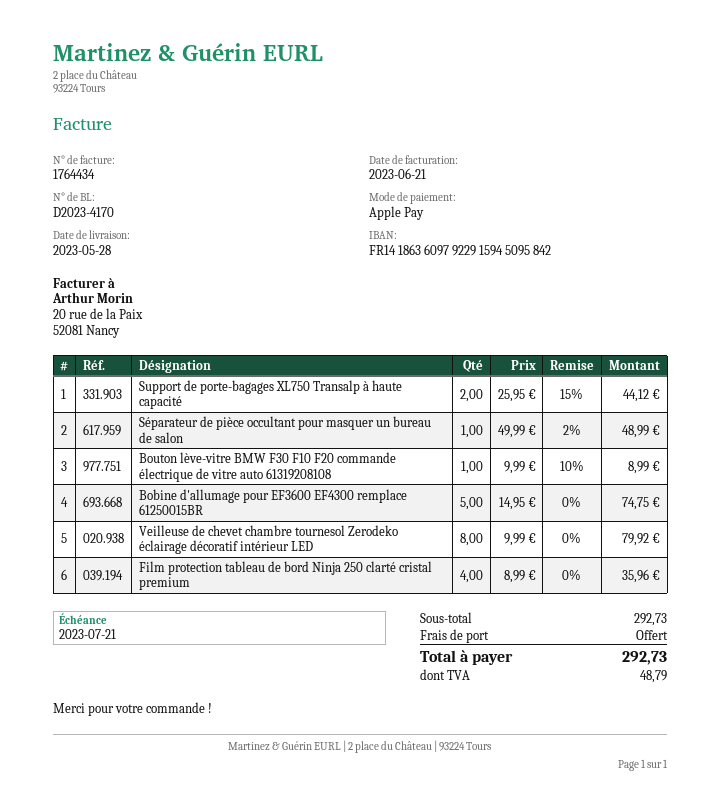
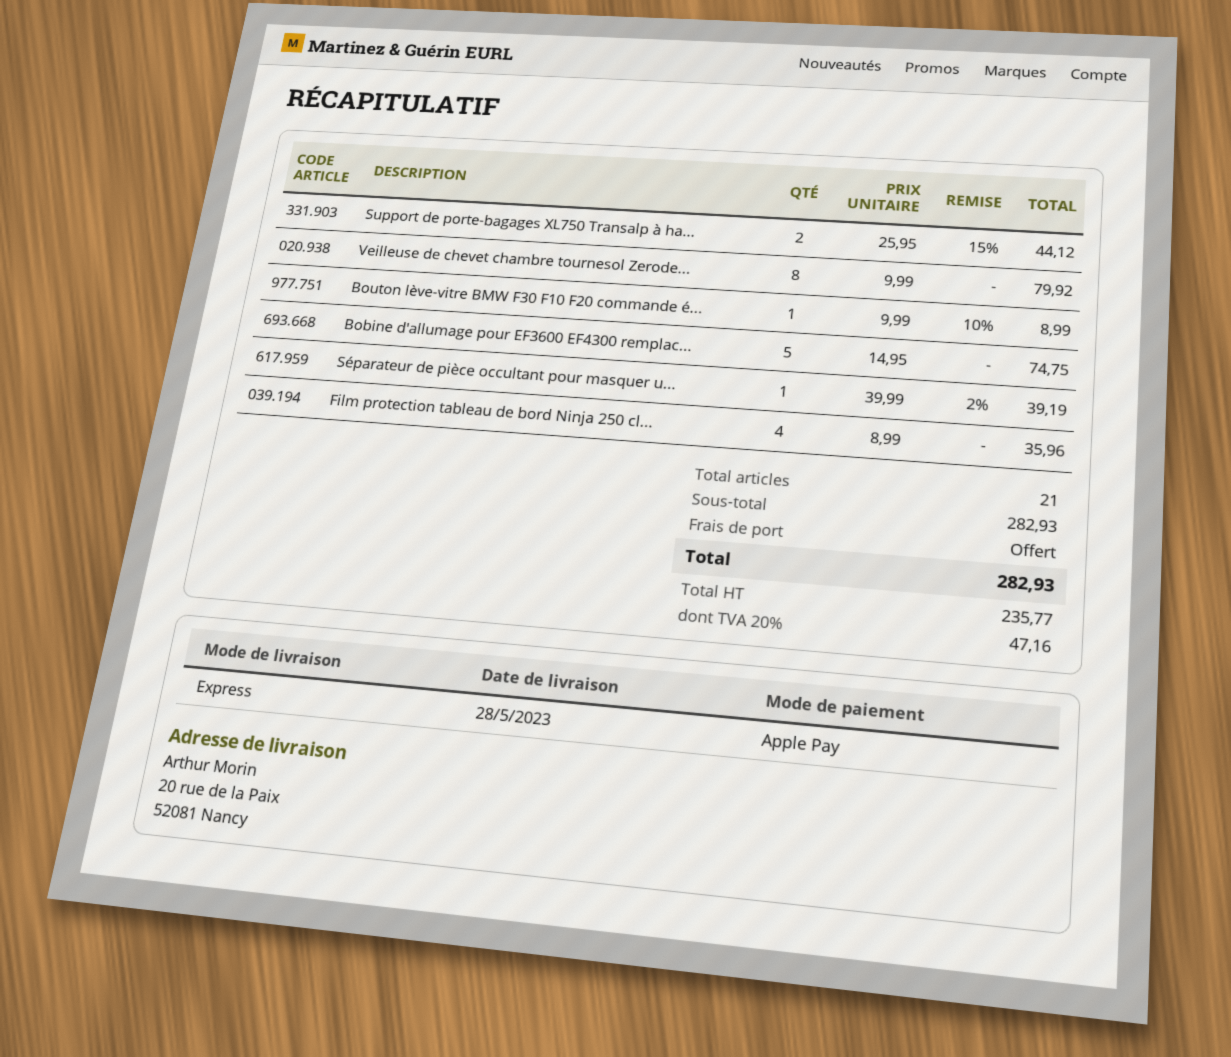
Séparateur de pièce occultant pour masquer un bureau de salon: 1 x 49.99 - 2% = 48.99 -> 1 x 39.99 - 2% = 39.19
subtotal: 292.73 -> 282.93
tax: 48.79 -> 47.16
total: 292.73 -> 282.93

